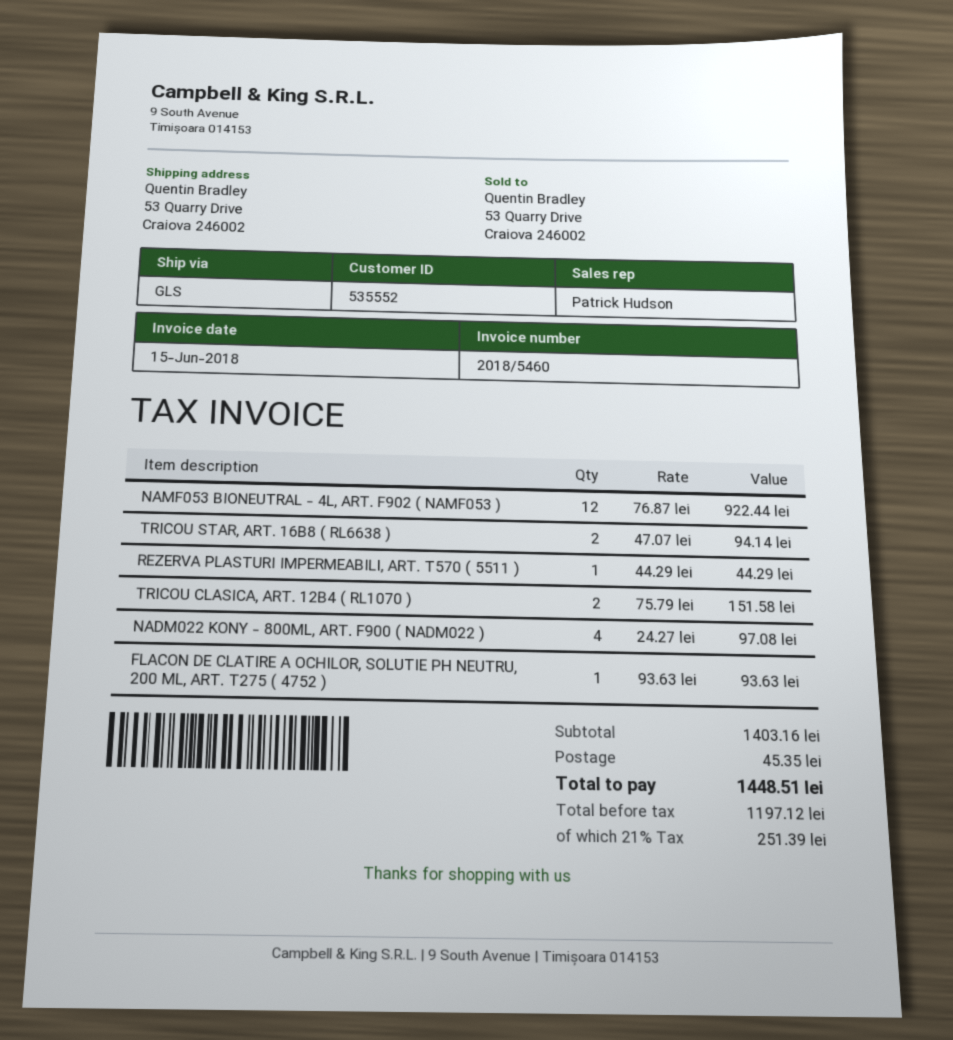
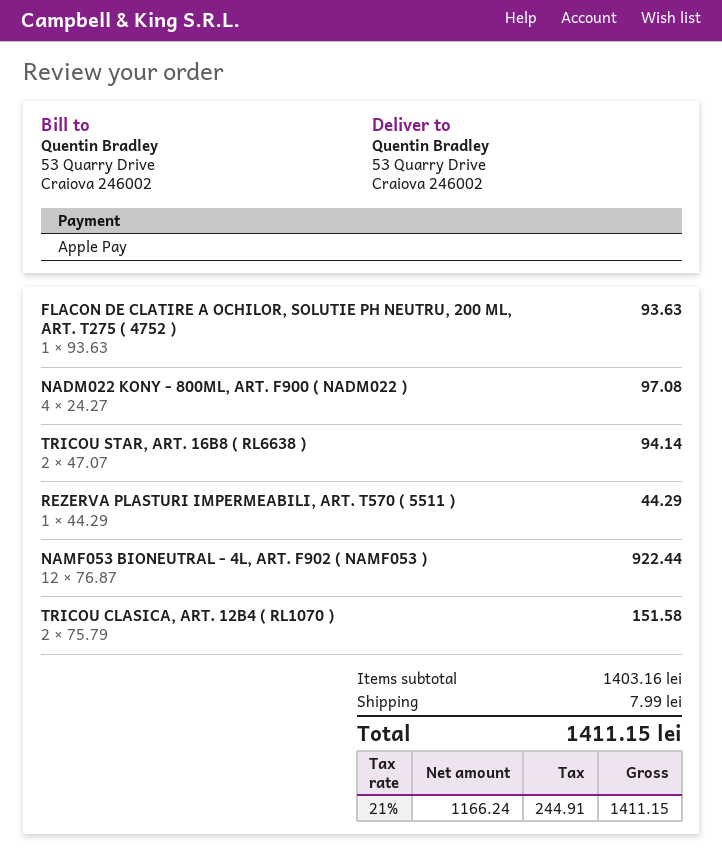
shipping: 45.35 -> 7.99
net: 1197.12 -> 1166.24
tax: 21% = 251.39 -> 21% = 244.91
total: 1448.51 -> 1411.15

